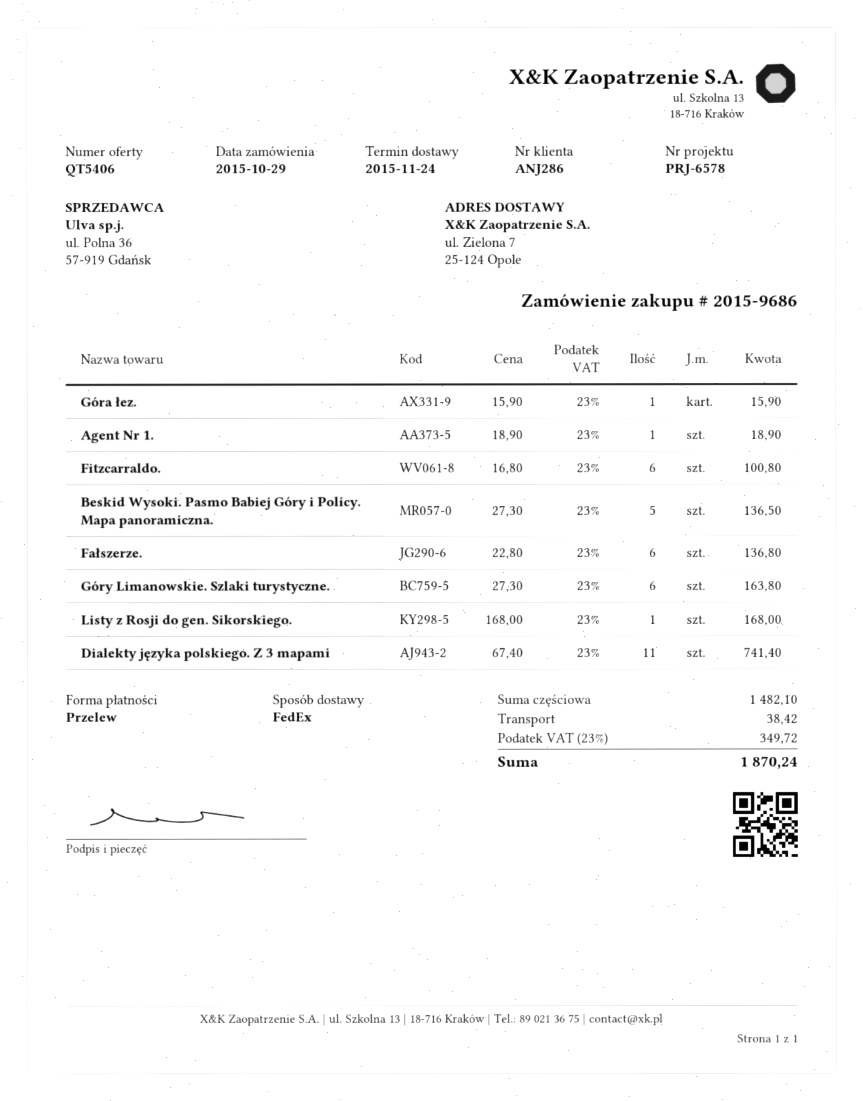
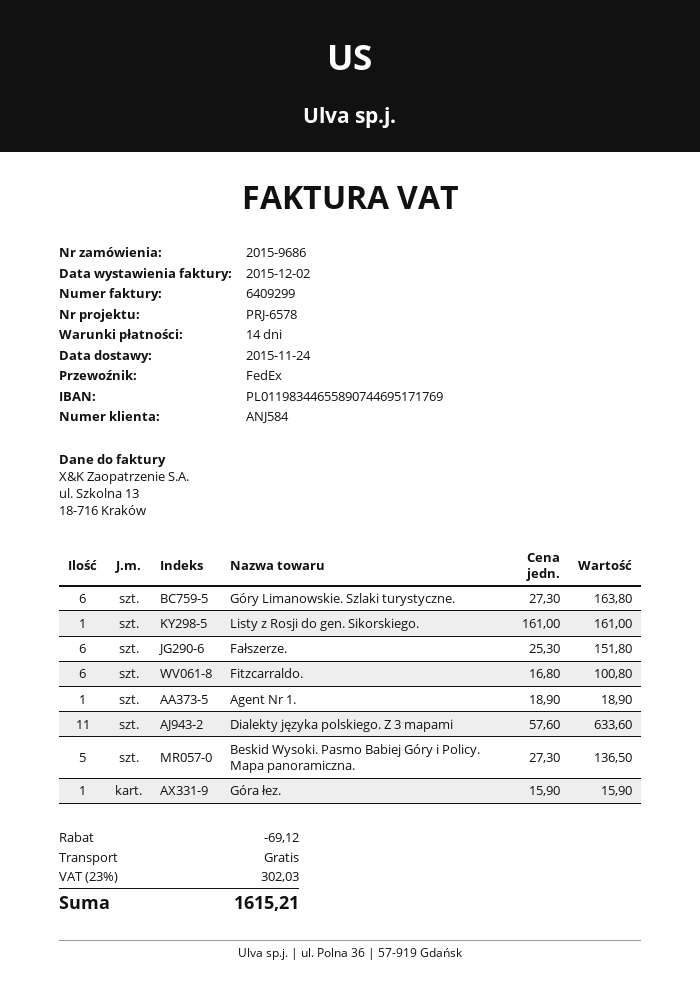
customer number: ANJ286 -> ANJ584
Fałszerze.: 6 x 22.80 = 136.80 -> 6 x 25.30 = 151.80
Listy z Rosji do gen. Sikorskiego.: 1 x 168.00 = 168.00 -> 1 x 161.00 = 161.00
Dialekty języka polskiego. Z 3 mapami: 11 x 67.40 = 741.40 -> 11 x 57.60 = 633.60
discount: none -> 69.12
shipping: 38.42 -> 0.00
tax: 23% = 349.72 -> 23% = 302.03
total: 1870.24 -> 1615.21

